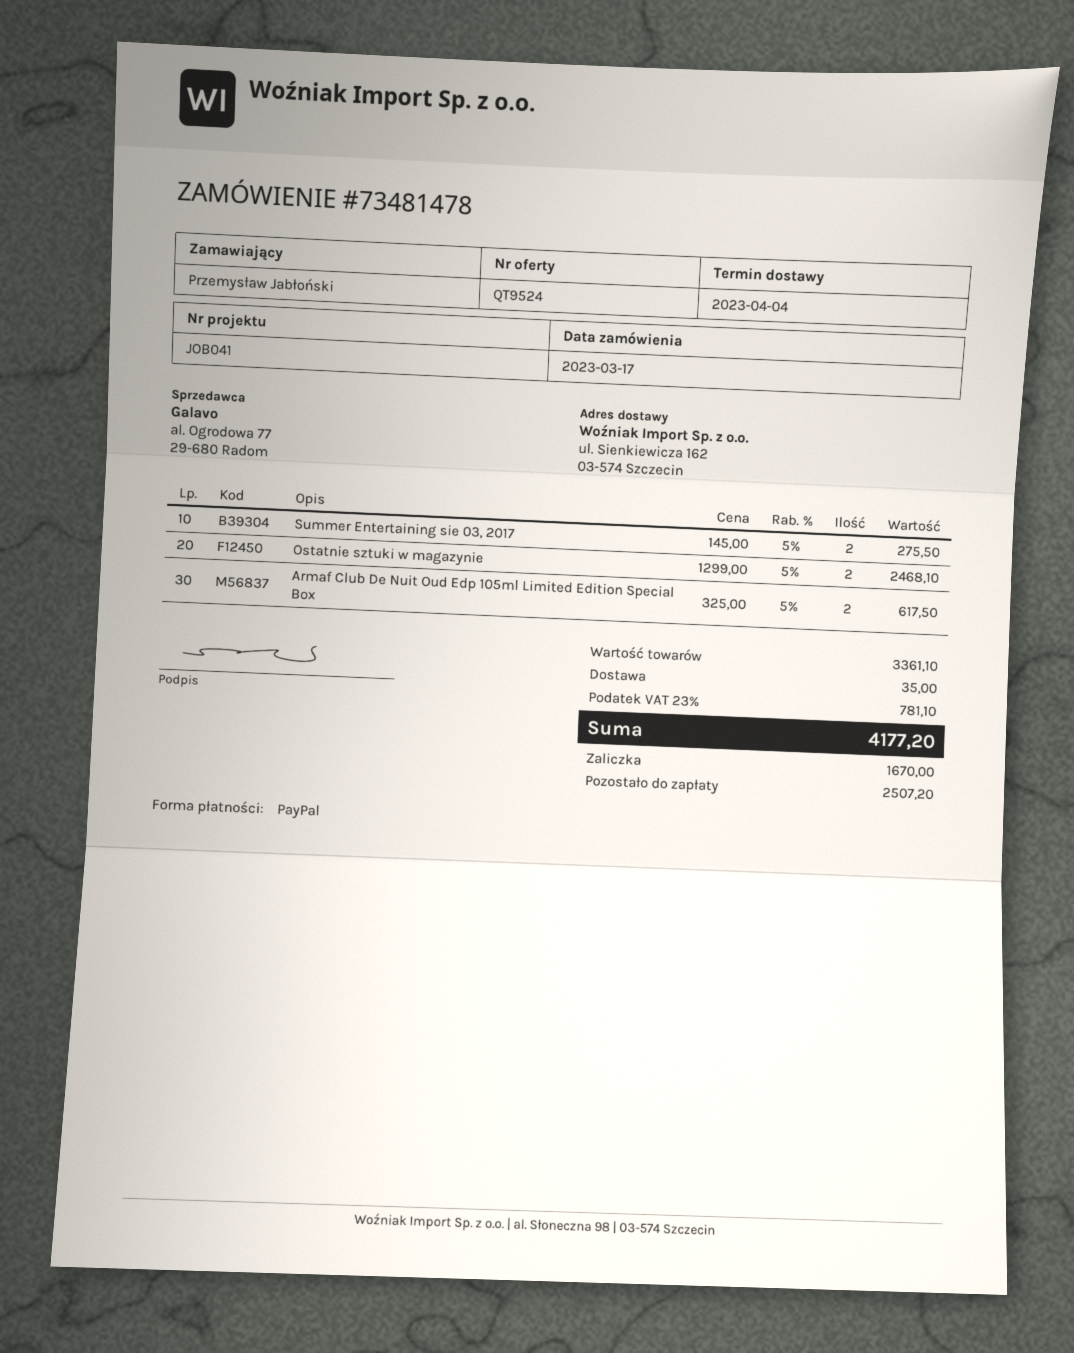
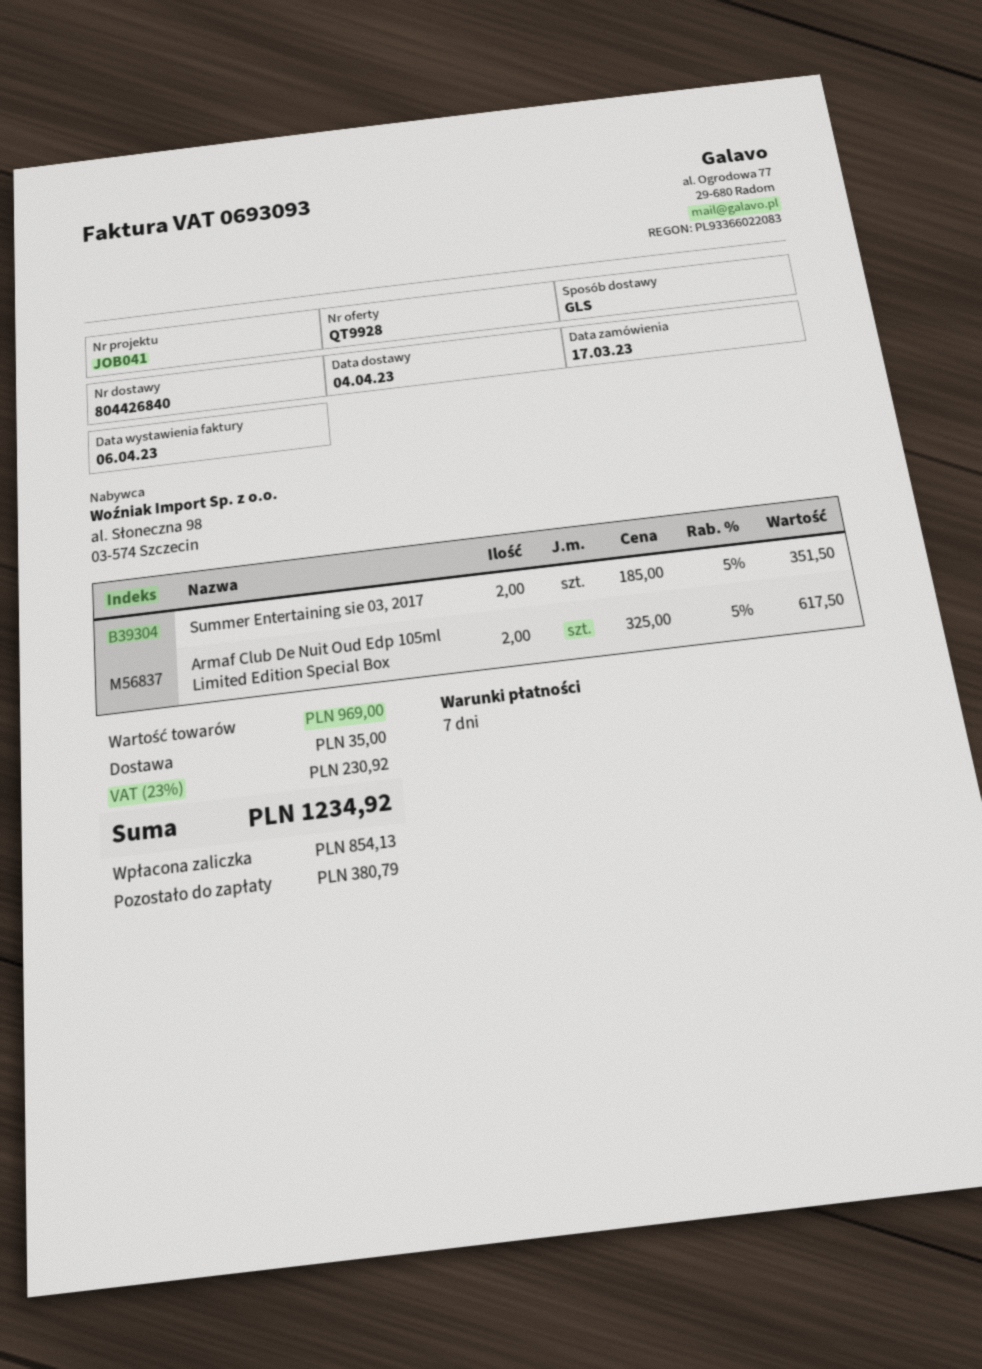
quote number: QT9524 -> QT9928
Summer Entertaining sie 03, 2017: 2 x 145.00 - 5% = 275.50 -> 2 x 185.00 - 5% = 351.50
Ostatnie sztuki w magazynie: 2 x 1299.00 - 5% = 2468.10 -> none
subtotal: 3361.10 -> 969.00
tax: 23% = 781.10 -> 23% = 230.92
total: 4177.20 -> 1234.92
deposit: 1670.00 -> 854.13
balance: 2507.20 -> 380.79

